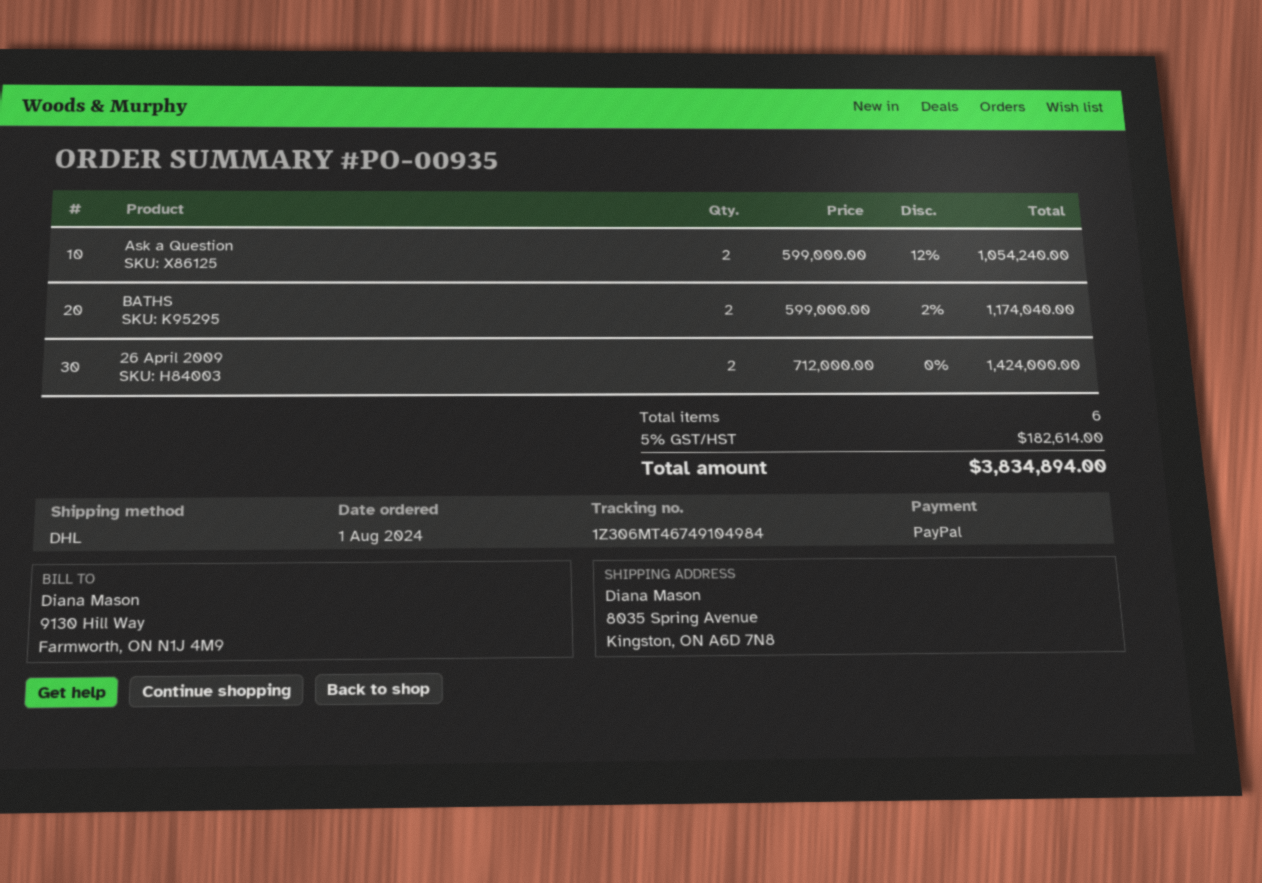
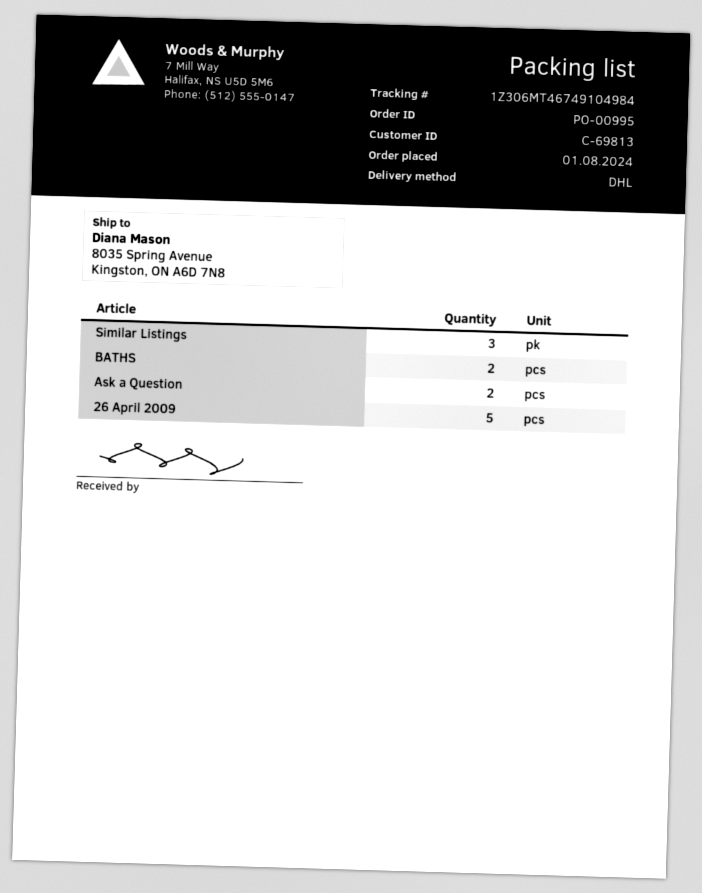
order number: PO-00935 -> PO-00995
26 April 2009: 2 -> 5
Similar Listings: none -> 3

